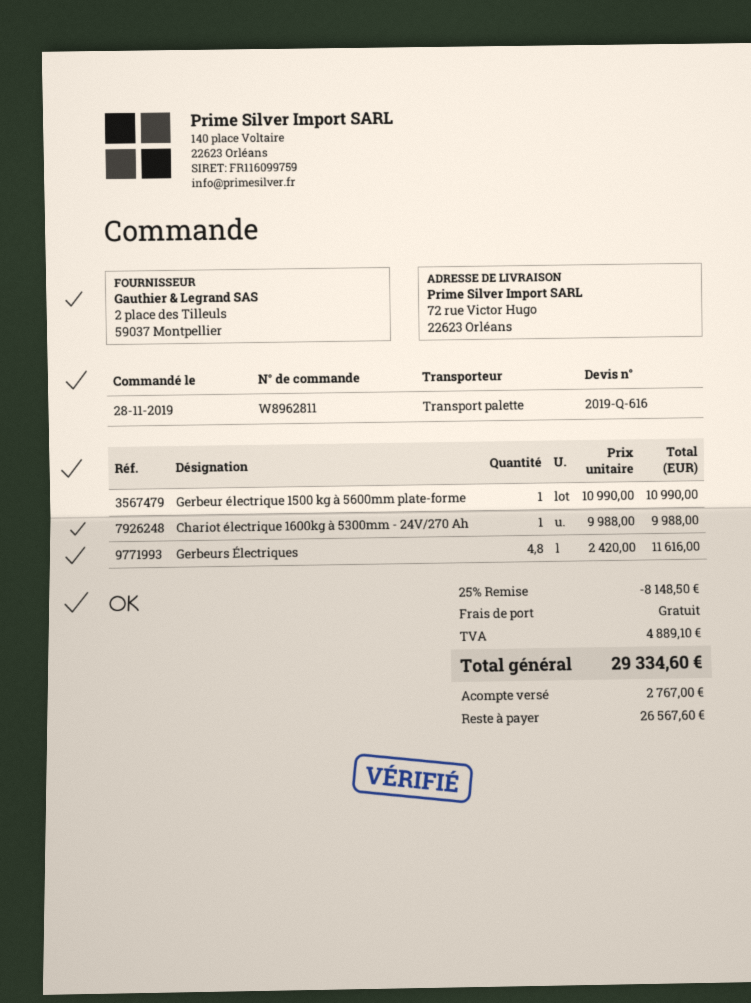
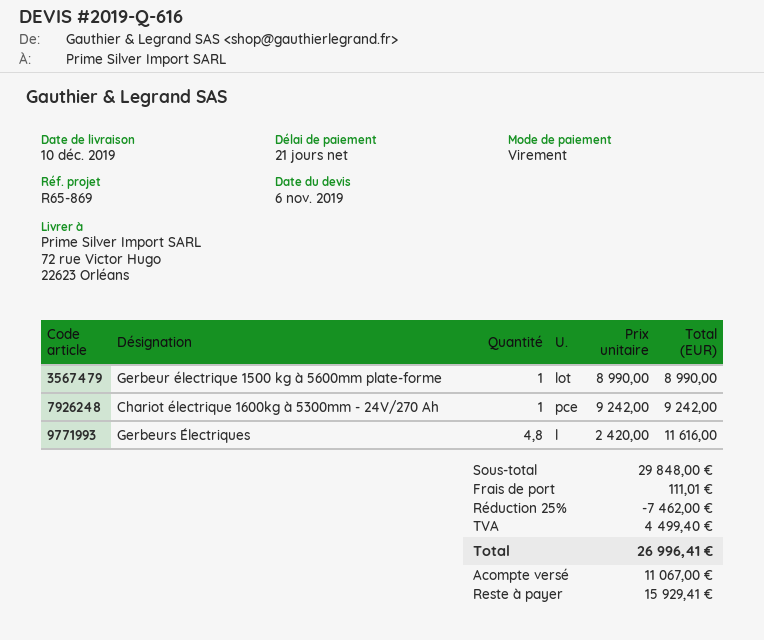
Gerbeur électrique 1500 kg à 5600mm plate-forme: 1 x 10990.00 = 10990.00 -> 1 x 8990.00 = 8990.00
Chariot électrique 1600kg à 5300mm - 24V/270 Ah: 1 x 9988.00 = 9988.00 -> 1 x 9242.00 = 9242.00
discount: 25% = 8148.50 -> 25% = 7462.00
shipping: 0.00 -> 111.01
tax: 4889.10 -> 4499.40
total: 29334.60 -> 26996.41
deposit: 2767.00 -> 11067.00
balance: 26567.60 -> 15929.41

